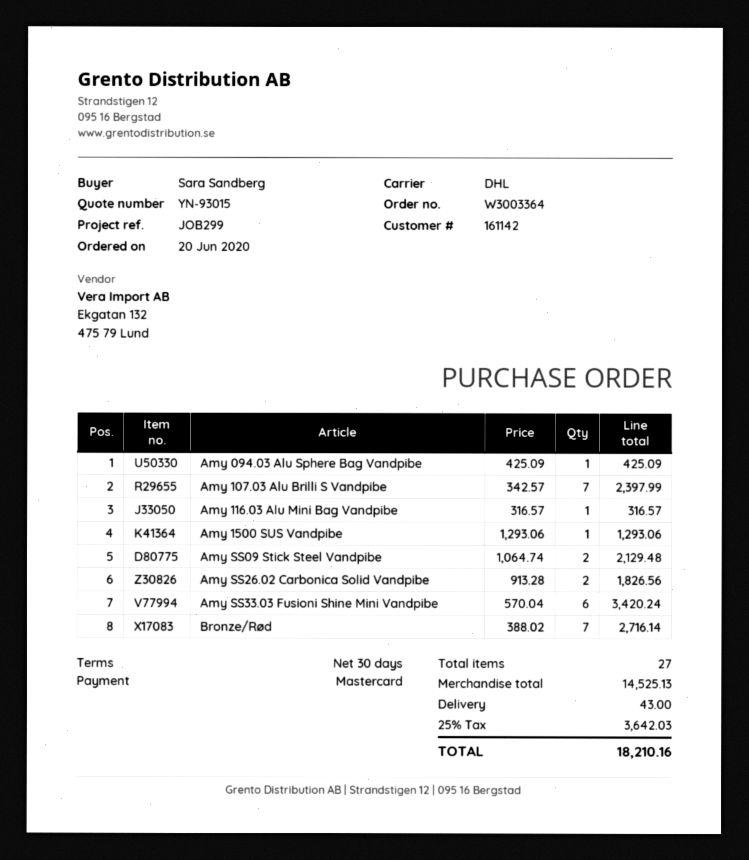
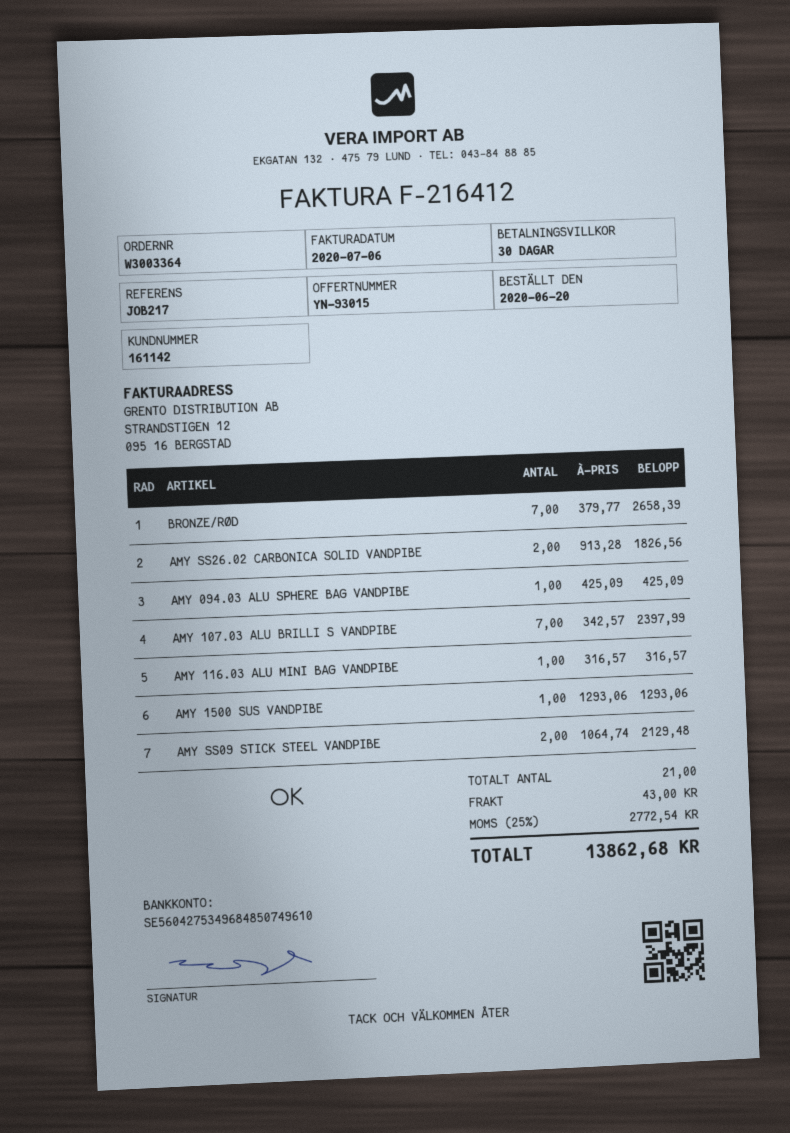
reference: JOB299 -> JOB217
Amy SS33.03 Fusioni Shine Mini Vandpibe: 6 x 570.04 = 3420.24 -> none
Bronze/Rød: 7 x 388.02 = 2716.14 -> 7 x 379.77 = 2658.39
total quantity: 27 -> 21
tax: 25% = 3642.03 -> 25% = 2772.54
total: 18210.16 -> 13862.68

